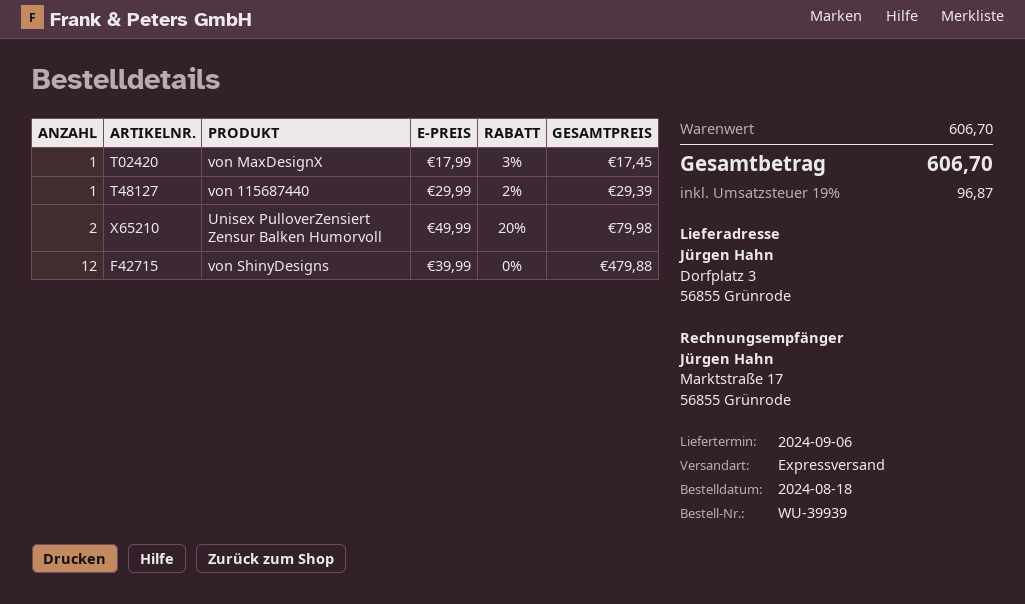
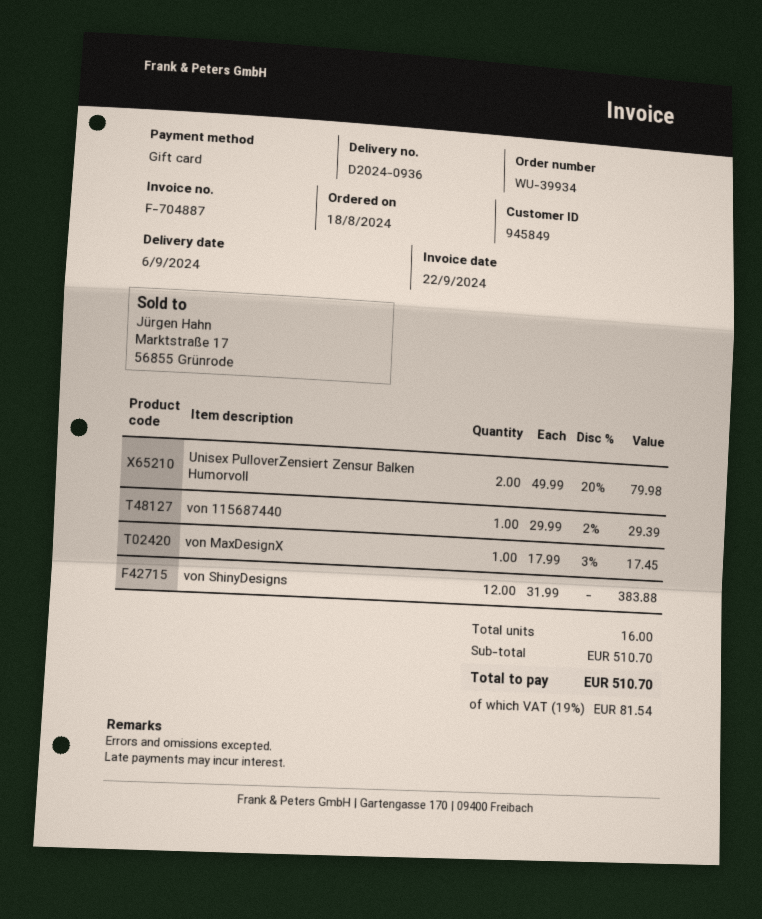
order number: WU-39939 -> WU-39934
von ShinyDesigns: 12 x 39.99 = 479.88 -> 12 x 31.99 = 383.88
subtotal: 606.70 -> 510.70
tax: 19% = 96.87 -> 19% = 81.54
total: 606.70 -> 510.70

